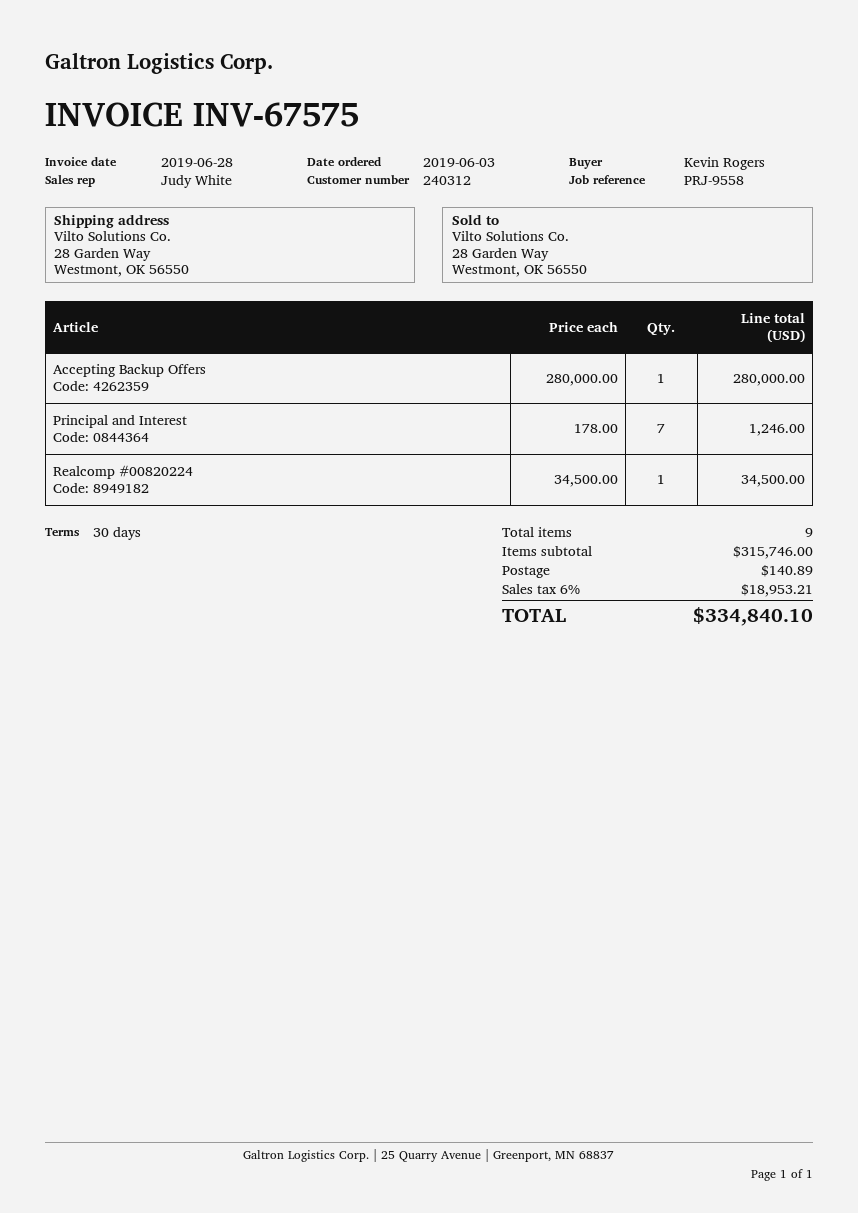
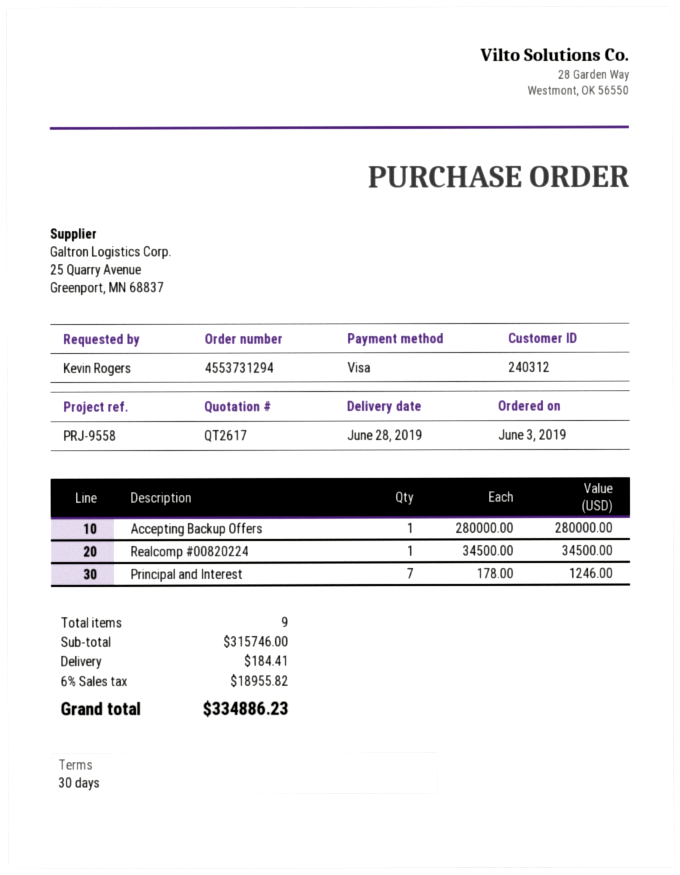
shipping: 140.89 -> 184.41
tax: 6% = 18953.21 -> 6% = 18955.82
total: 334840.10 -> 334886.23

